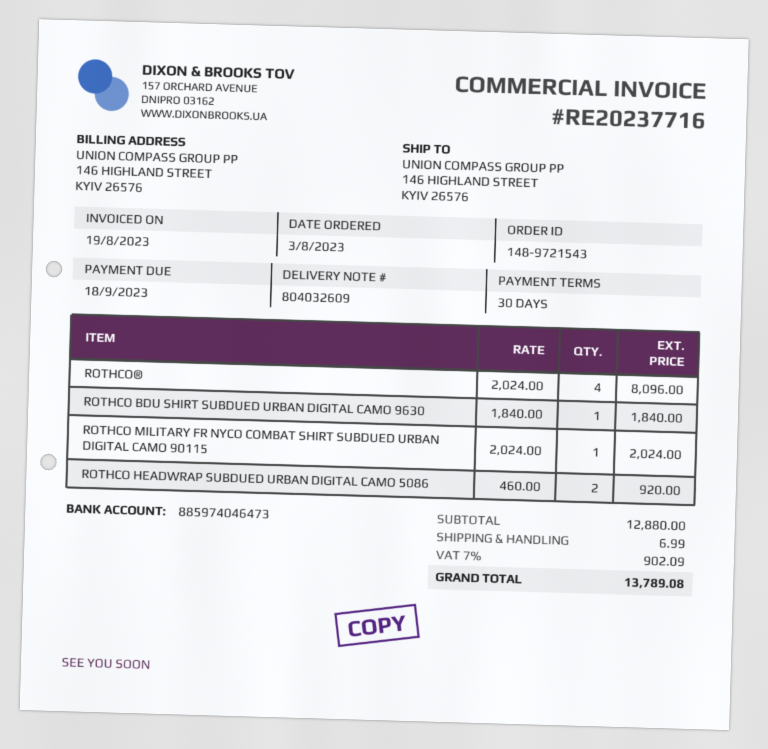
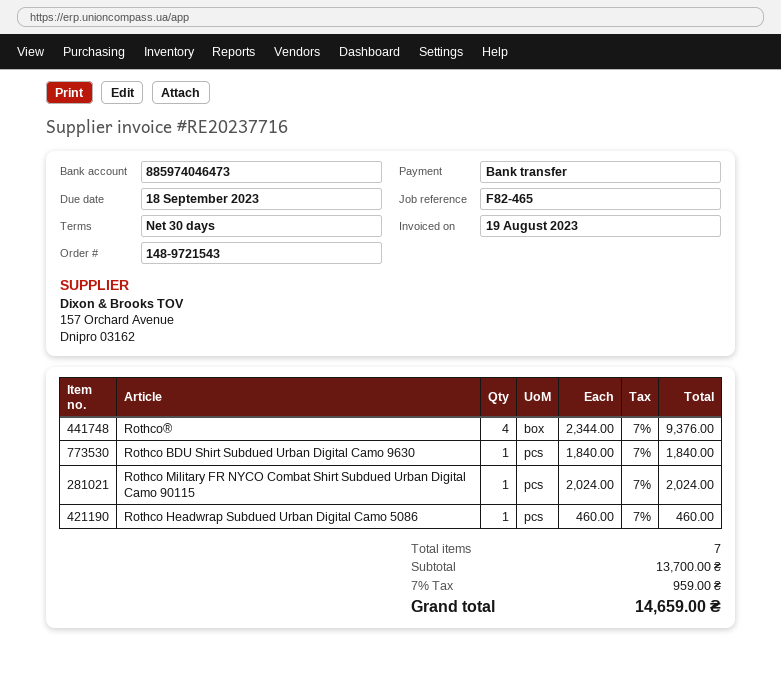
ROTHCO®: 4 x 2024.00 = 8096.00 -> 4 x 2344.00 = 9376.00
ROTHCO HEADWRAP SUBDUED URBAN DIGITAL CAMO 5086: 2 x 460.00 = 920.00 -> 1 x 460.00 = 460.00
subtotal: 12880.00 -> 13700.00
shipping: 6.99 -> none
tax: 7% = 902.09 -> 7% = 959.00
total: 13789.08 -> 14659.00

